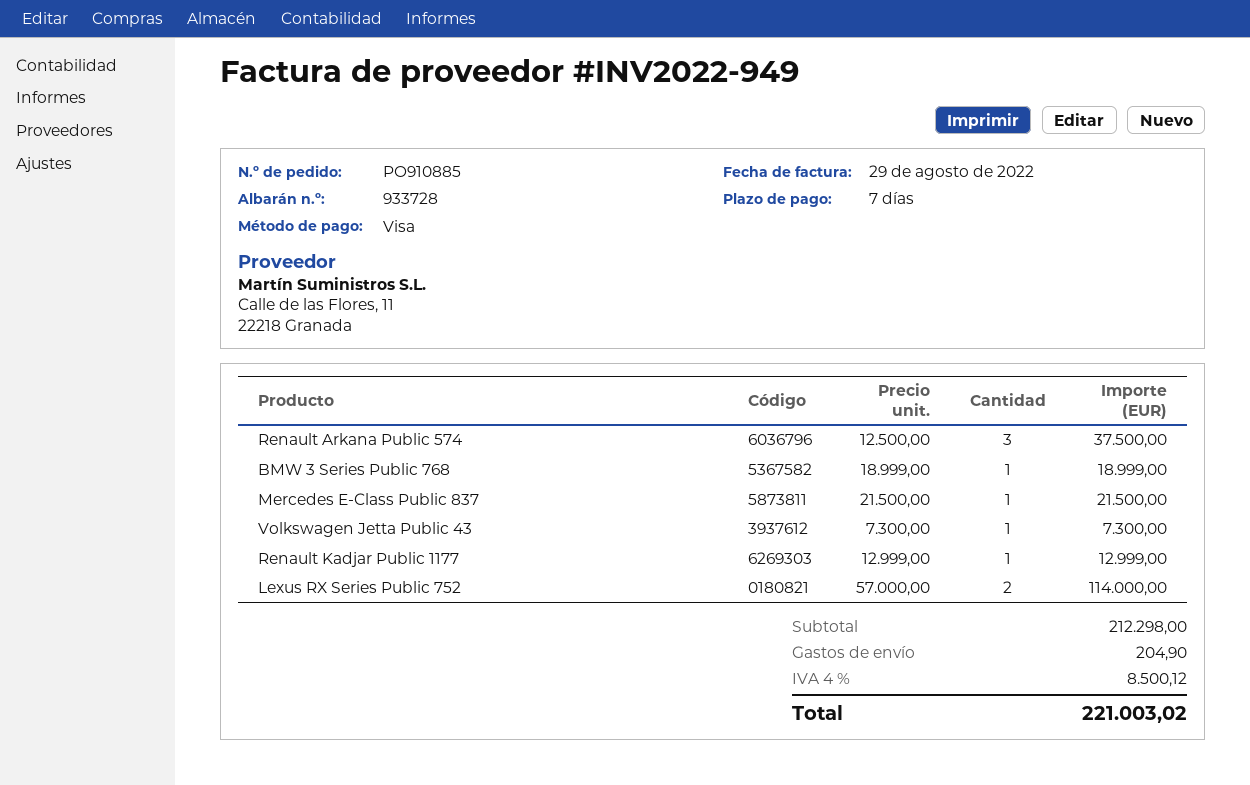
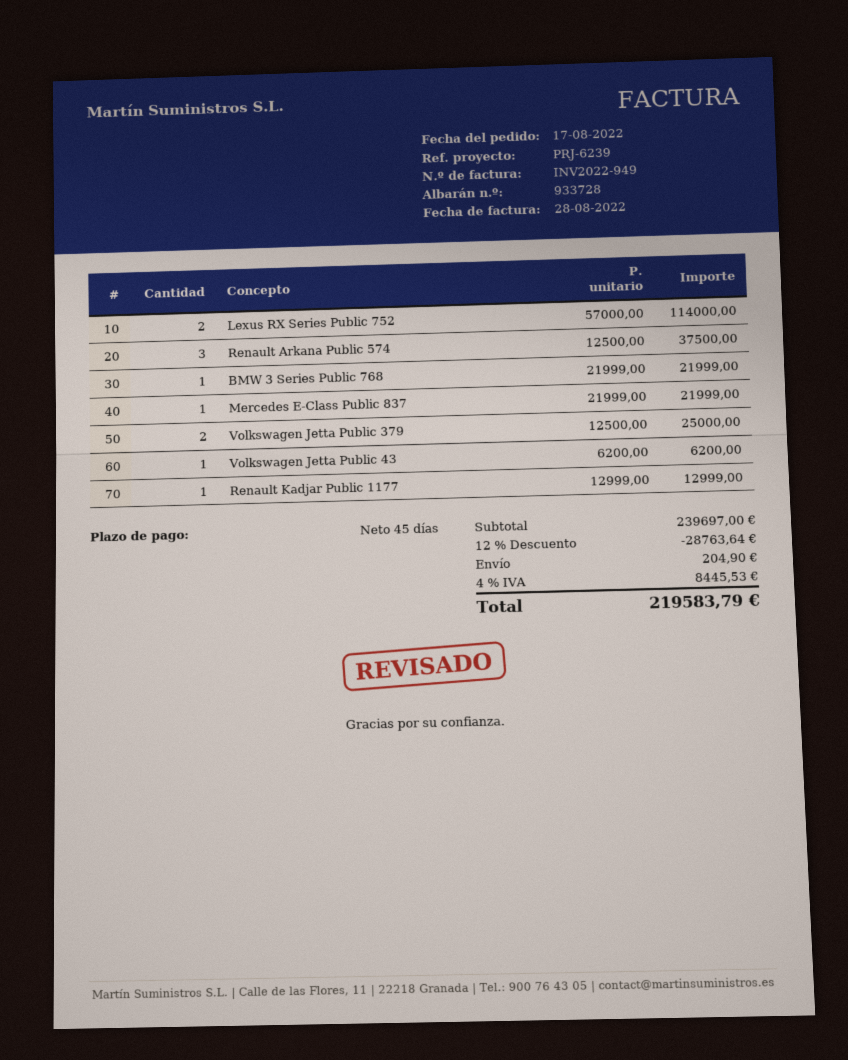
invoice date: 2022-08-29 -> 2022-08-28
payment terms: 7 days -> 45 days
BMW 3 Series Public 768: 1 x 18999.00 = 18999.00 -> 1 x 21999.00 = 21999.00
Mercedes E-Class Public 837: 1 x 21500.00 = 21500.00 -> 1 x 21999.00 = 21999.00
Volkswagen Jetta Public 43: 1 x 7300.00 = 7300.00 -> 1 x 6200.00 = 6200.00
Volkswagen Jetta Public 379: none -> 2 x 12500.00 = 25000.00
subtotal: 212298.00 -> 239697.00
discount: none -> 12% = 28763.64
tax: 4% = 8500.12 -> 4% = 8445.53
total: 221003.02 -> 219583.79

